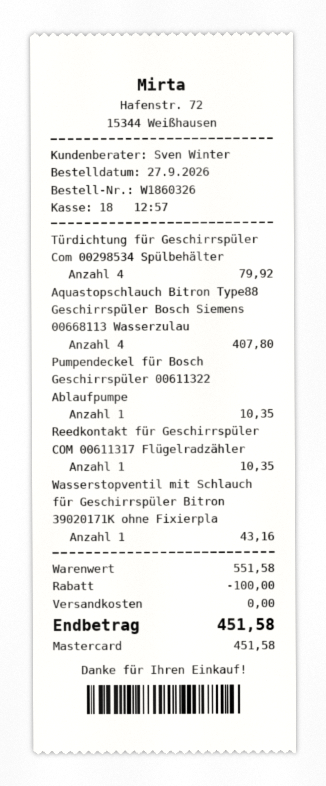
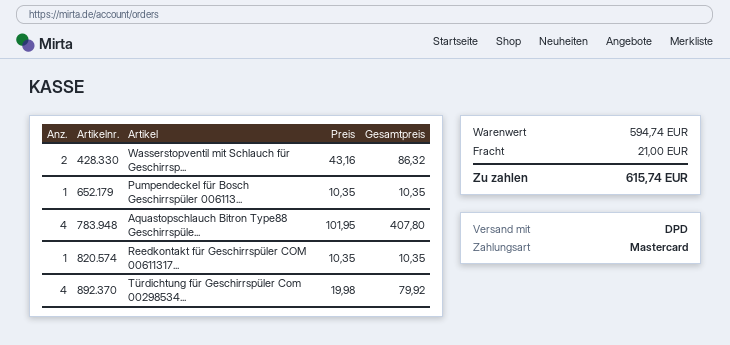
Wasserstopventil mit Schlauch für Geschirrspüler Bitron 39020171K ohne Fixierpla: 1 for 43.16 -> 2 for 86.32
subtotal: 551.58 -> 594.74
discount: 100.00 -> none
shipping: 0.00 -> 21.00
total: 451.58 -> 615.74

